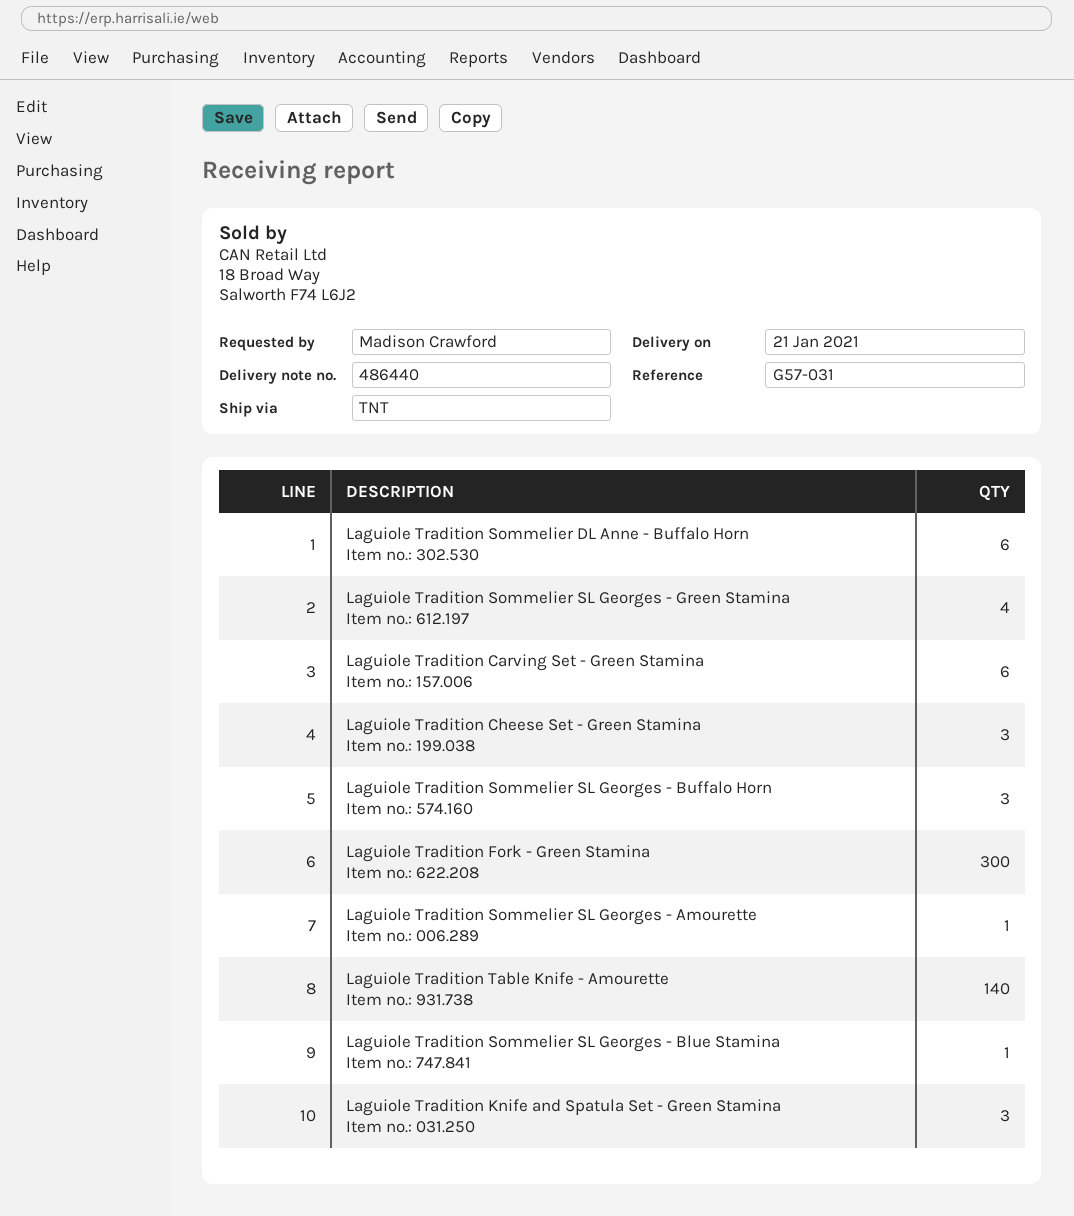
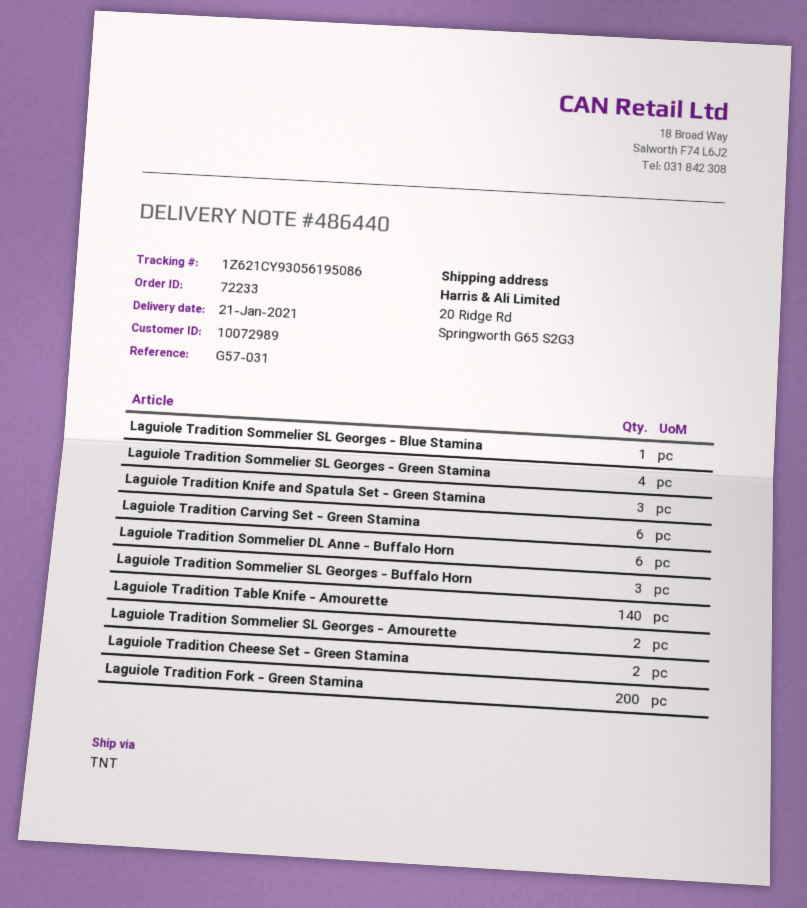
Laguiole Tradition Cheese Set - Green Stamina: 3 -> 2
Laguiole Tradition Fork - Green Stamina: 300 -> 200
Laguiole Tradition Sommelier SL Georges - Amourette: 1 -> 2

